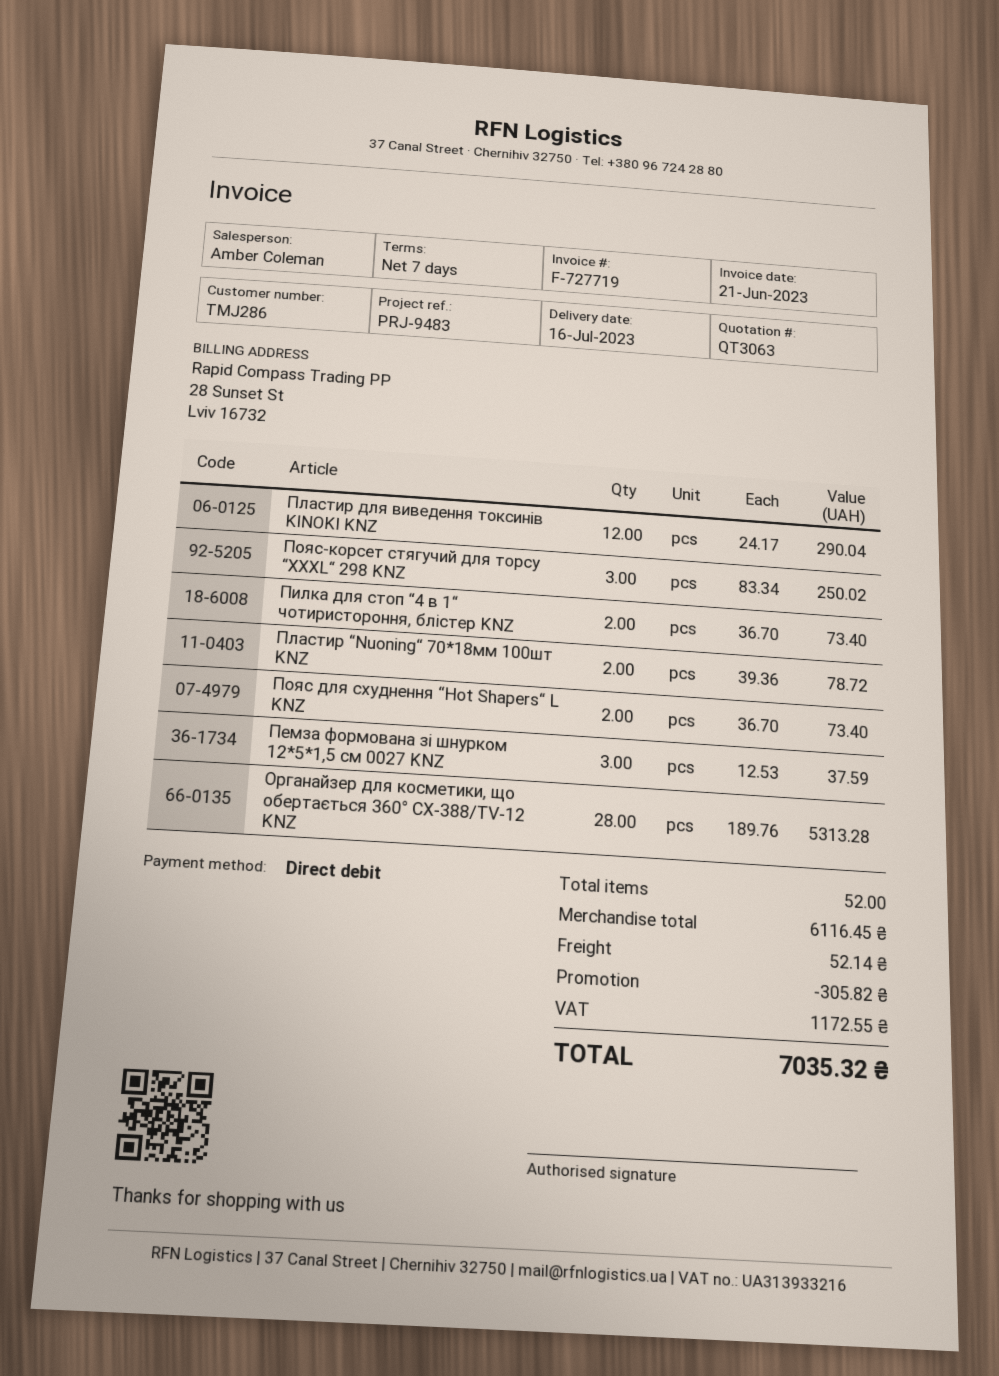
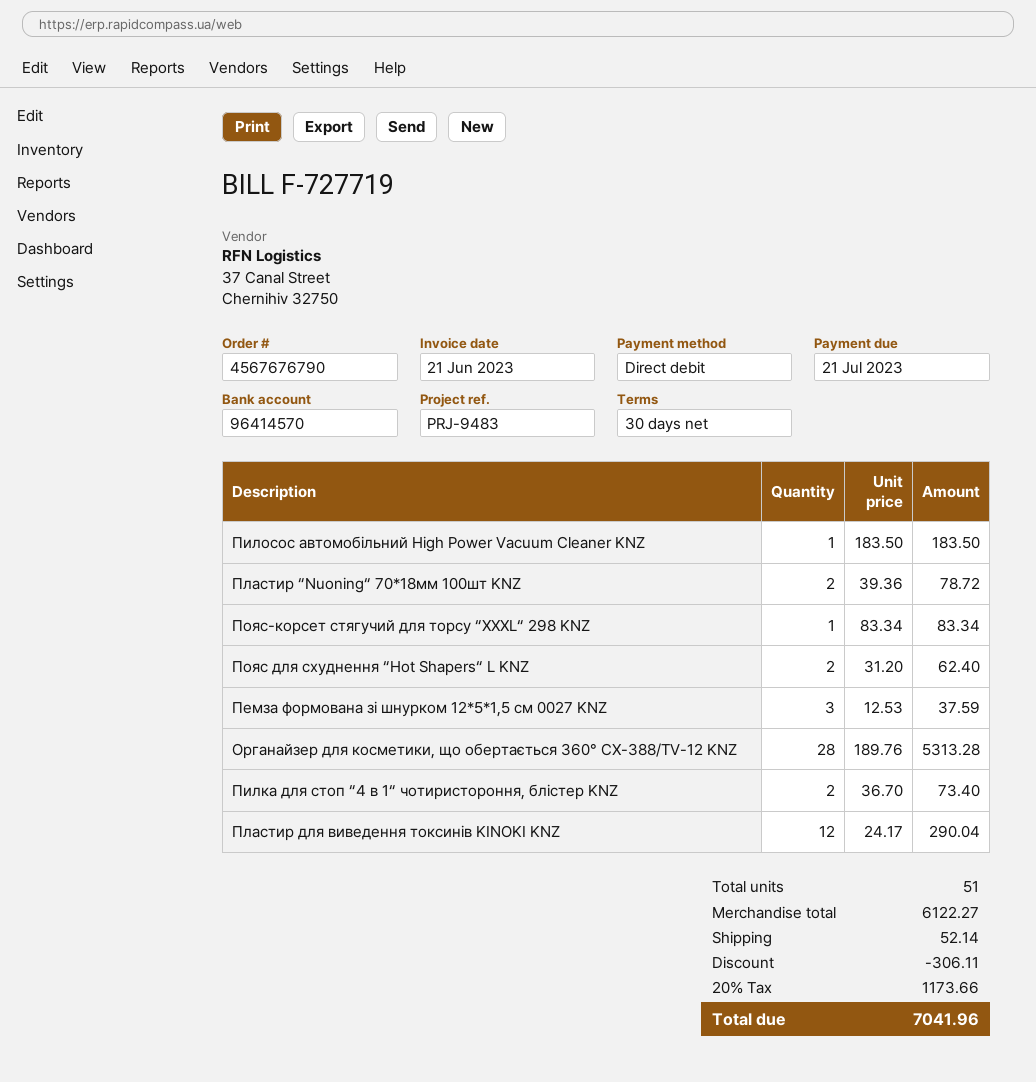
payment terms: 7 days -> 30 days
Пояс-корсет стягучий для торсу “XXXL“ 298 KNZ: 3 x 83.34 = 250.02 -> 1 x 83.34 = 83.34
Пояс для схуднення “Hot Shapers“ L KNZ: 2 x 36.70 = 73.40 -> 2 x 31.20 = 62.40
Пилосос автомобільний High Power Vacuum Cleaner KNZ: none -> 1 x 183.50 = 183.50
total quantity: 52 -> 51
subtotal: 6116.45 -> 6122.27
discount: 305.82 -> 306.11
tax: 1172.55 -> 1173.66
total: 7035.32 -> 7041.96

